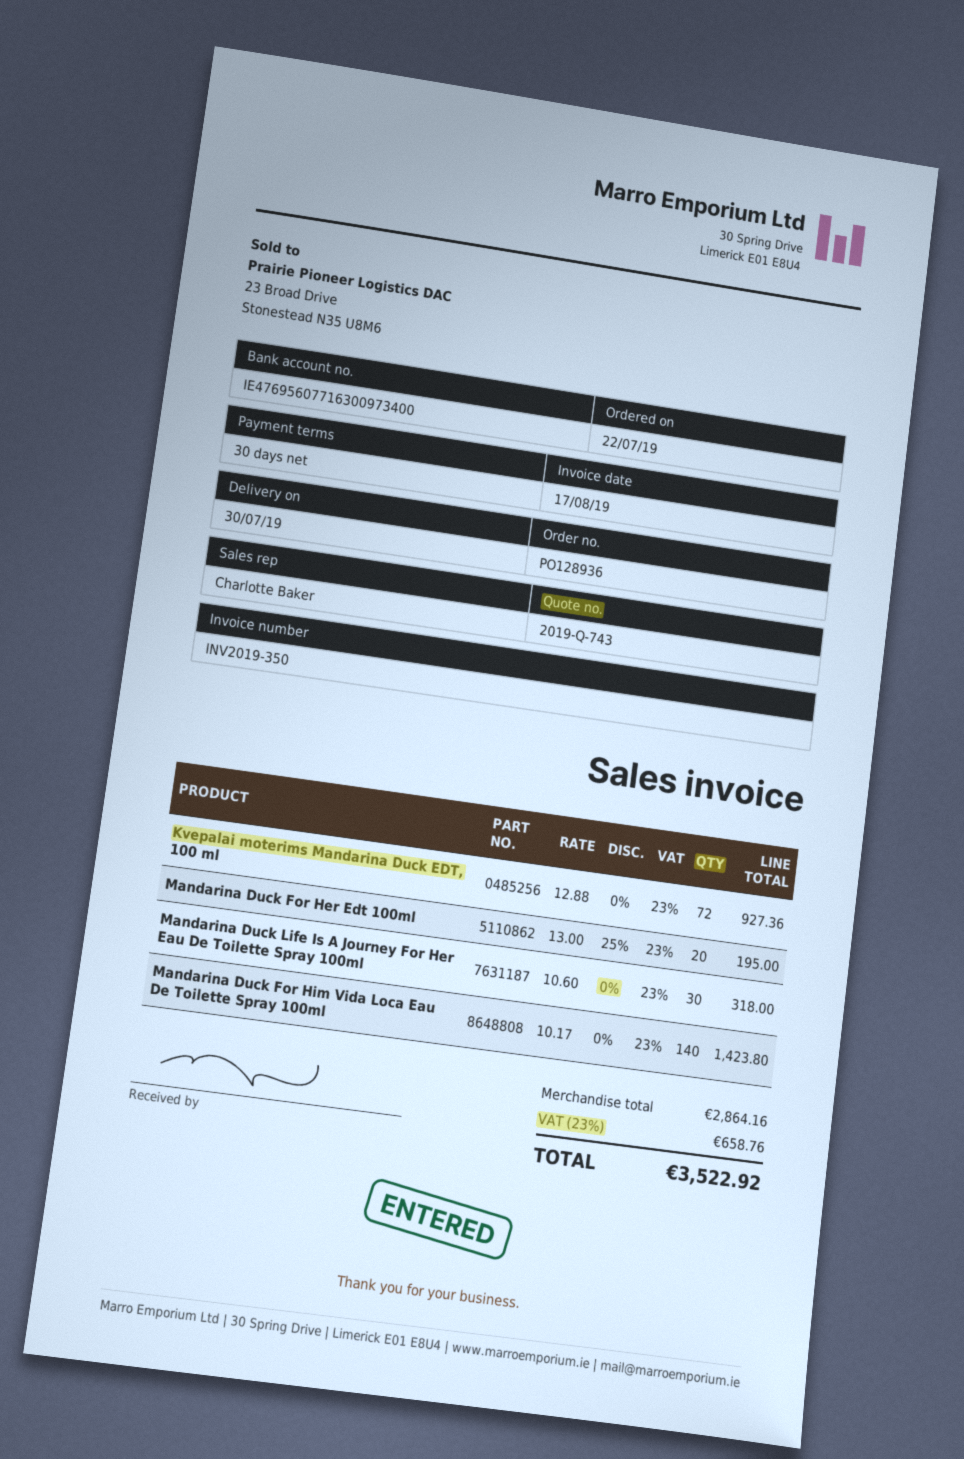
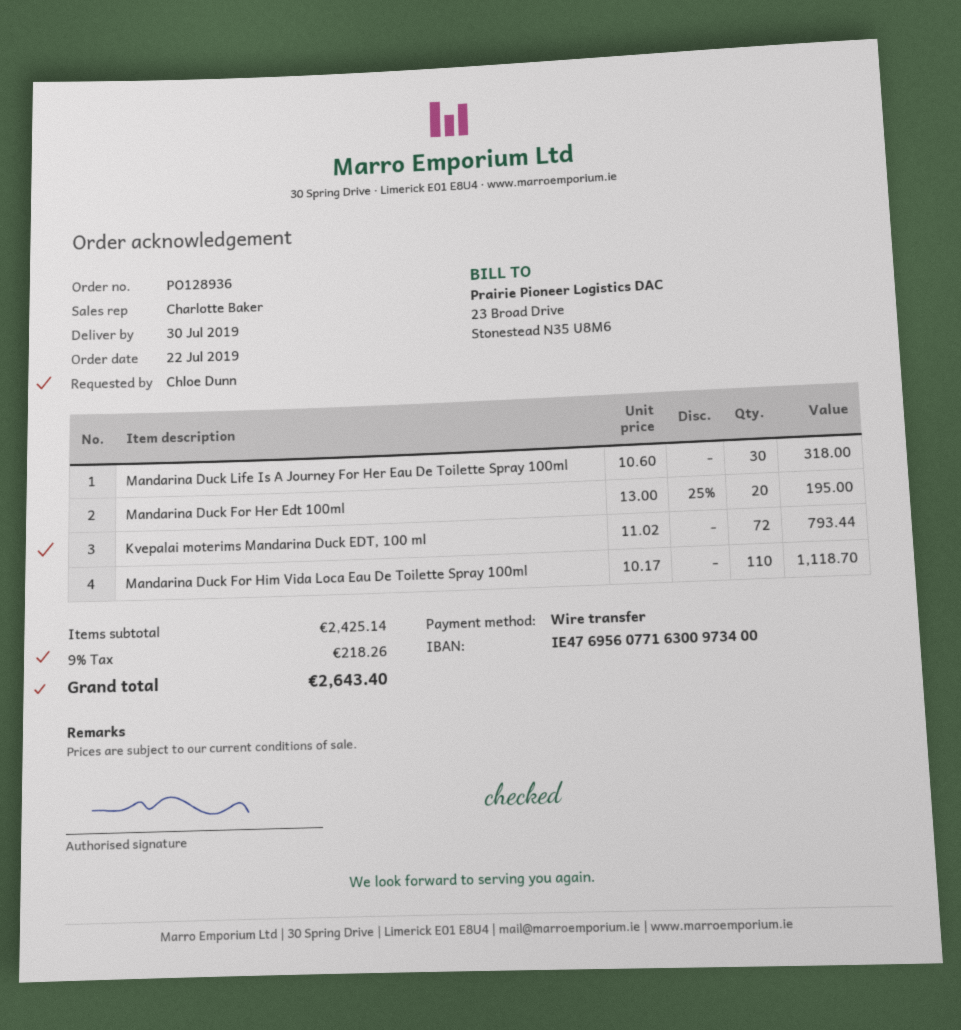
Kvepalai moterims Mandarina Duck EDT, 100 ml: 72 x 12.88 = 927.36 -> 72 x 11.02 = 793.44
Mandarina Duck For Him Vida Loca Eau De Toilette Spray 100ml: 140 x 10.17 = 1423.80 -> 110 x 10.17 = 1118.70
subtotal: 2864.16 -> 2425.14
tax: 23% = 658.76 -> 9% = 218.26
total: 3522.92 -> 2643.40

